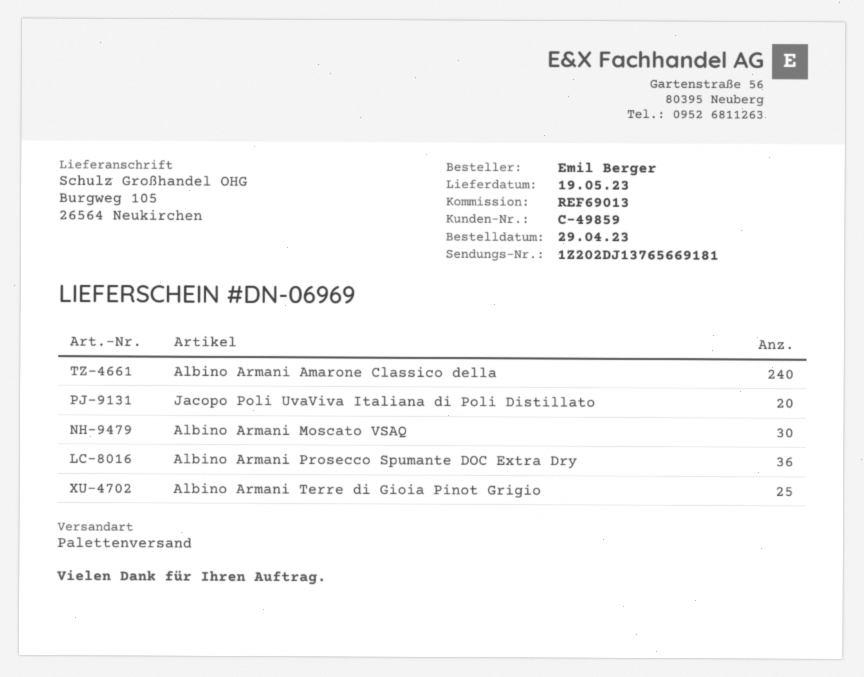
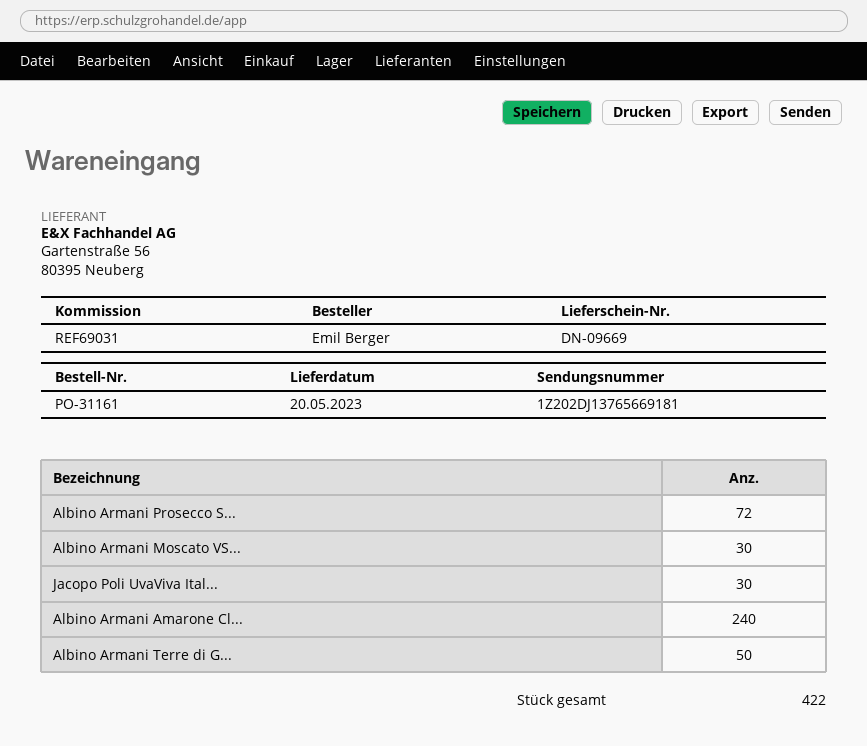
delivery note number: DN-06969 -> DN-09669
delivery date: 2023-05-19 -> 2023-05-20
reference: REF69013 -> REF69031
Jacopo Poli UvaViva Italiana di Poli Distillato: 20 -> 30
Albino Armani Prosecco Spumante DOC Extra Dry: 36 -> 72
Albino Armani Terre di Gioia Pinot Grigio: 25 -> 50

